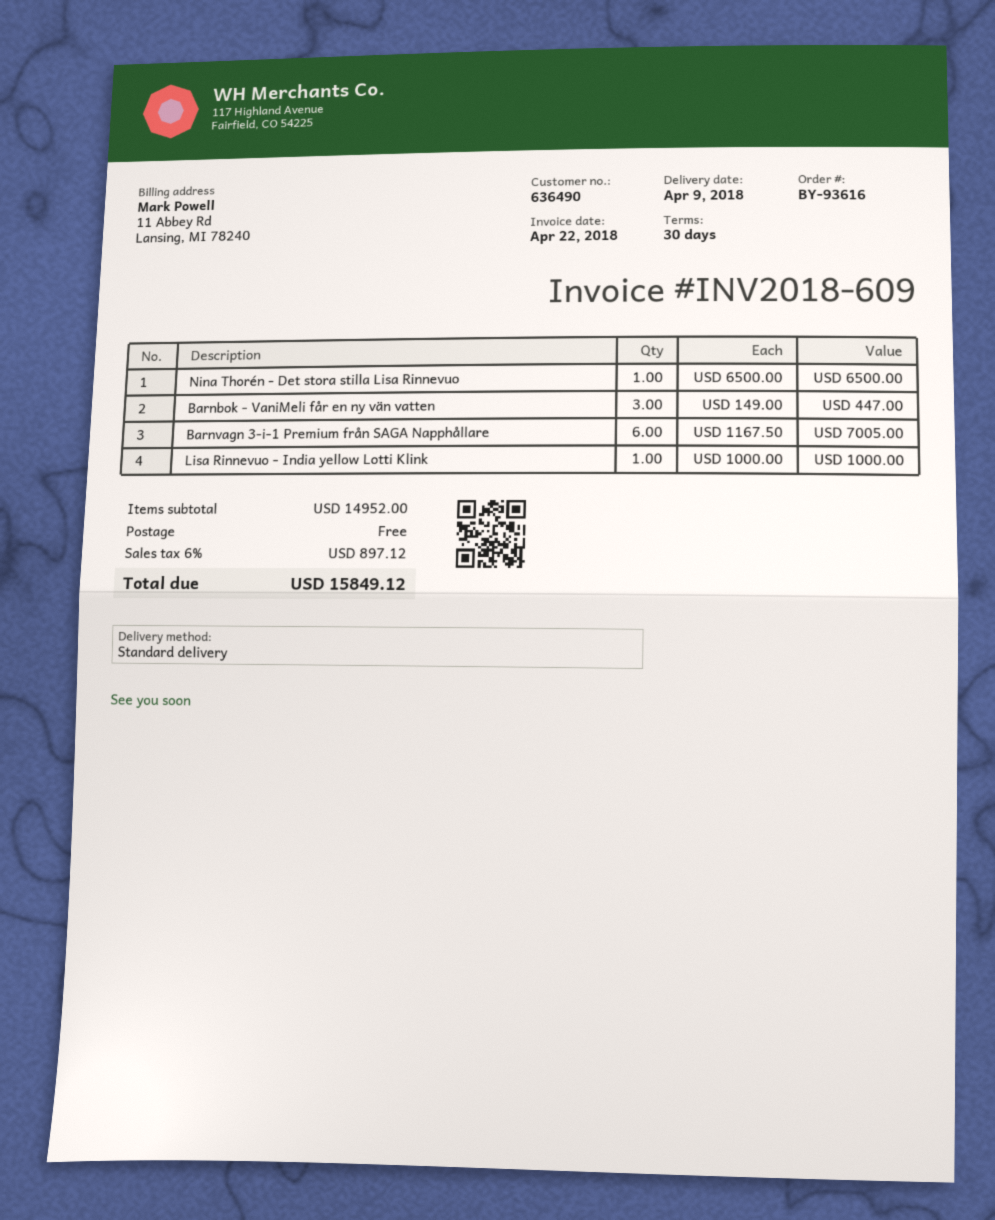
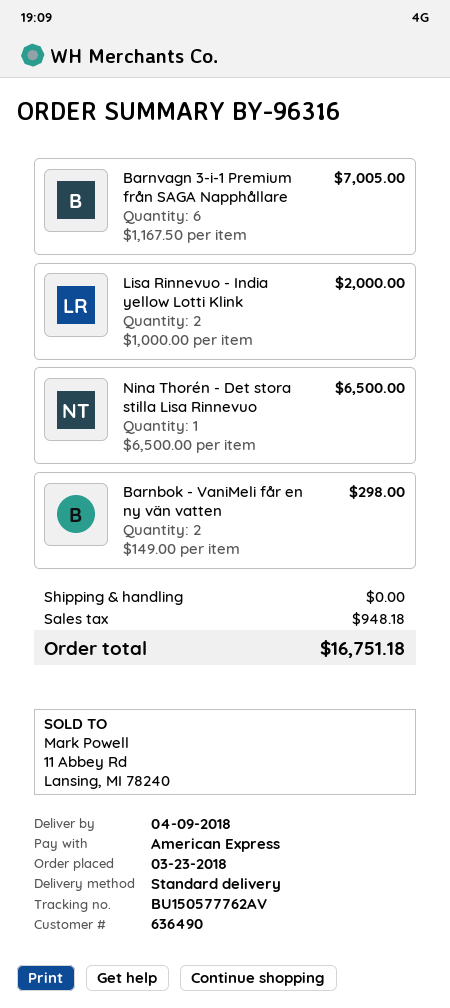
order number: BY-93616 -> BY-96316
Barnbok - VaniMeli får en ny vän vatten: 3 x 149.00 = 447.00 -> 2 x 149.00 = 298.00
Lisa Rinnevuo - India yellow Lotti Klink: 1 x 1000.00 = 1000.00 -> 2 x 1000.00 = 2000.00
tax: 897.12 -> 948.18
total: 15849.12 -> 16751.18

